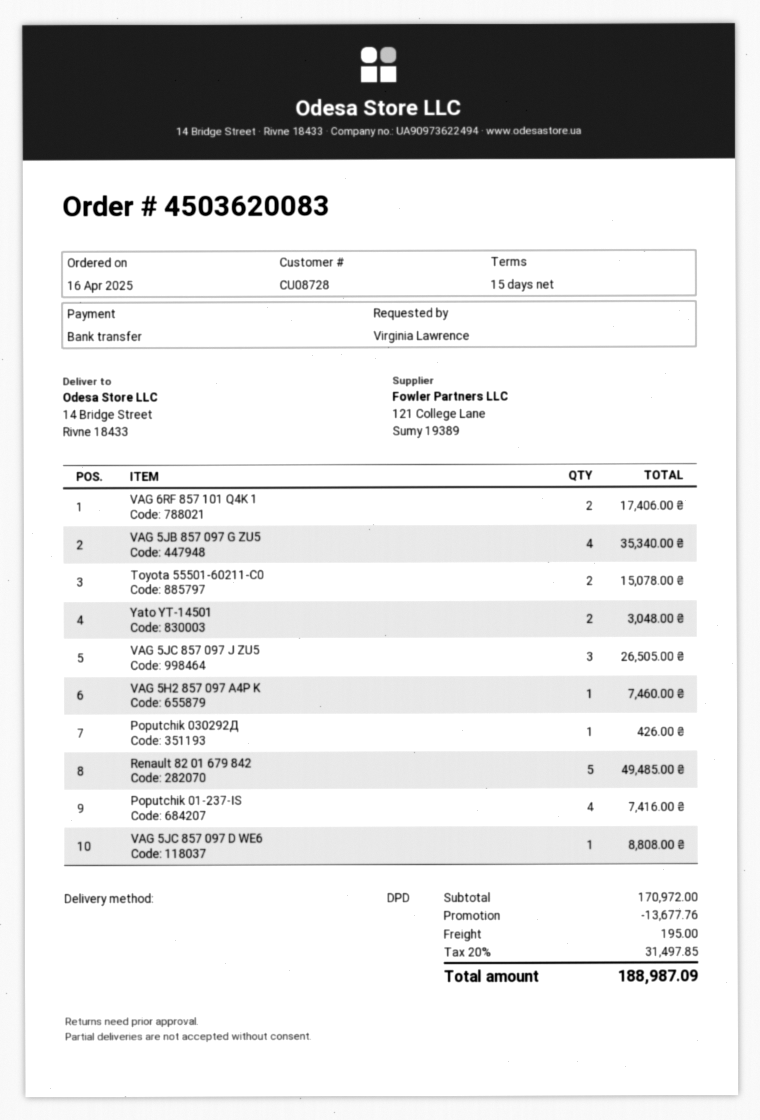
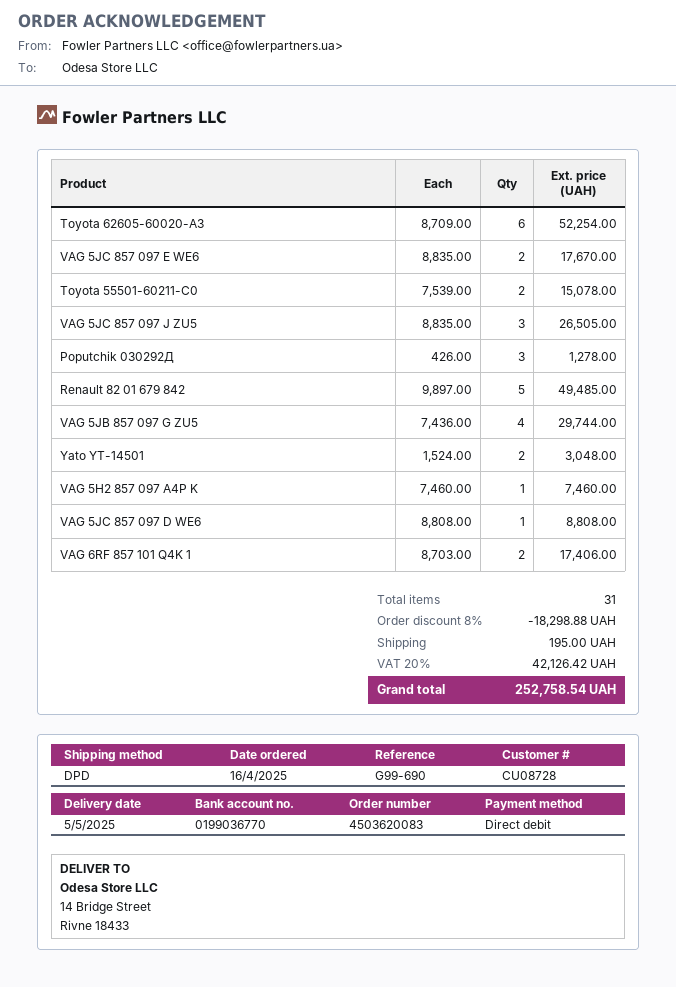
payment method: bank transfer -> direct debit
VAG 5JB 857 097 G ZU5: 4 for 35340.00 -> 4 for 29744.00
Poputchik 030292Д: 1 for 426.00 -> 3 for 1278.00
Poputchik 01-237-IS: 4 for 7416.00 -> none
Toyota 62605-60020-A3: none -> 6 for 52254.00
VAG 5JC 857 097 E WE6: none -> 2 for 17670.00
discount: 13677.76 -> 18298.88
tax: 20% = 31497.85 -> 20% = 42126.42
total: 188987.09 -> 252758.54

